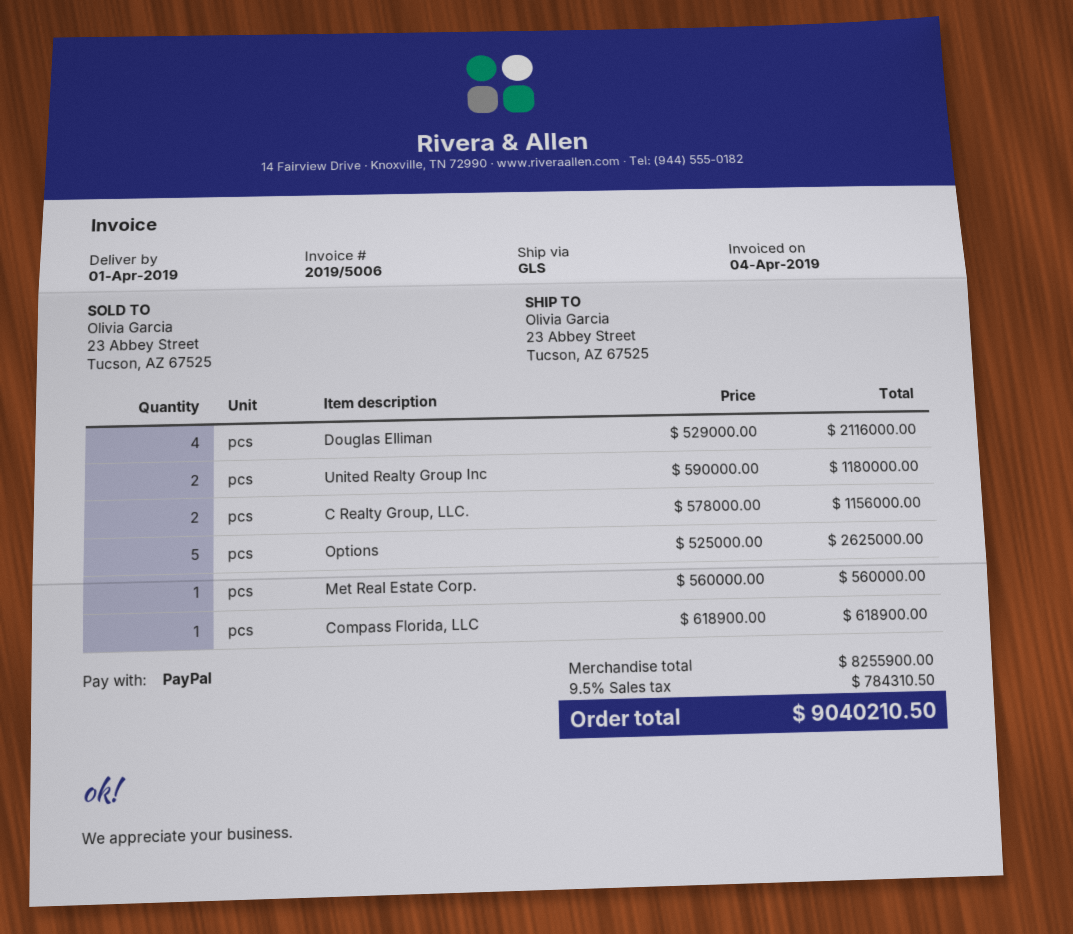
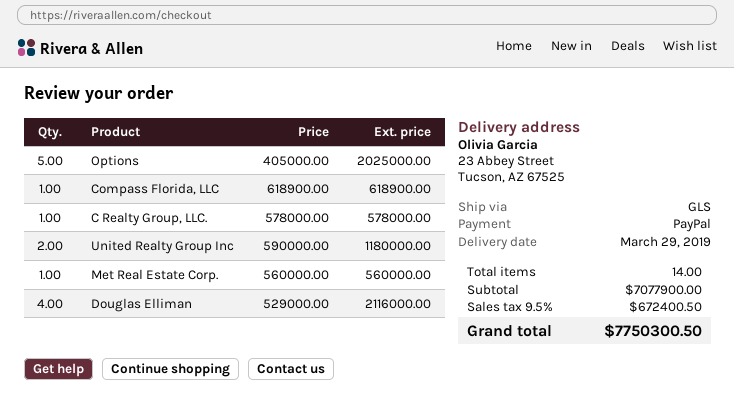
delivery date: 2019-04-01 -> 2019-03-29
C Realty Group, LLC.: 2 x 578000.00 = 1156000.00 -> 1 x 578000.00 = 578000.00
Options: 5 x 525000.00 = 2625000.00 -> 5 x 405000.00 = 2025000.00
subtotal: 8255900.00 -> 7077900.00
tax: 9.5% = 784310.50 -> 9.5% = 672400.50
total: 9040210.50 -> 7750300.50

